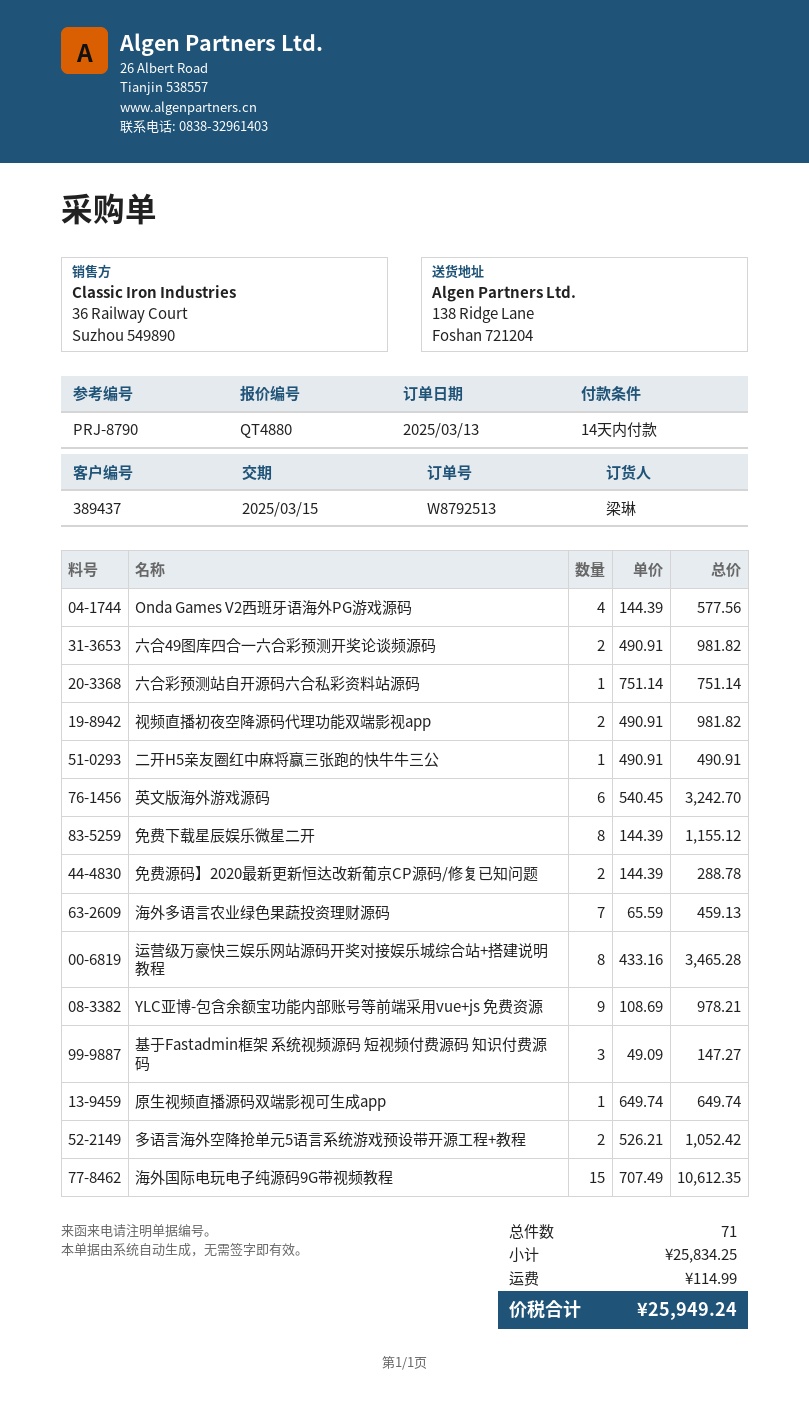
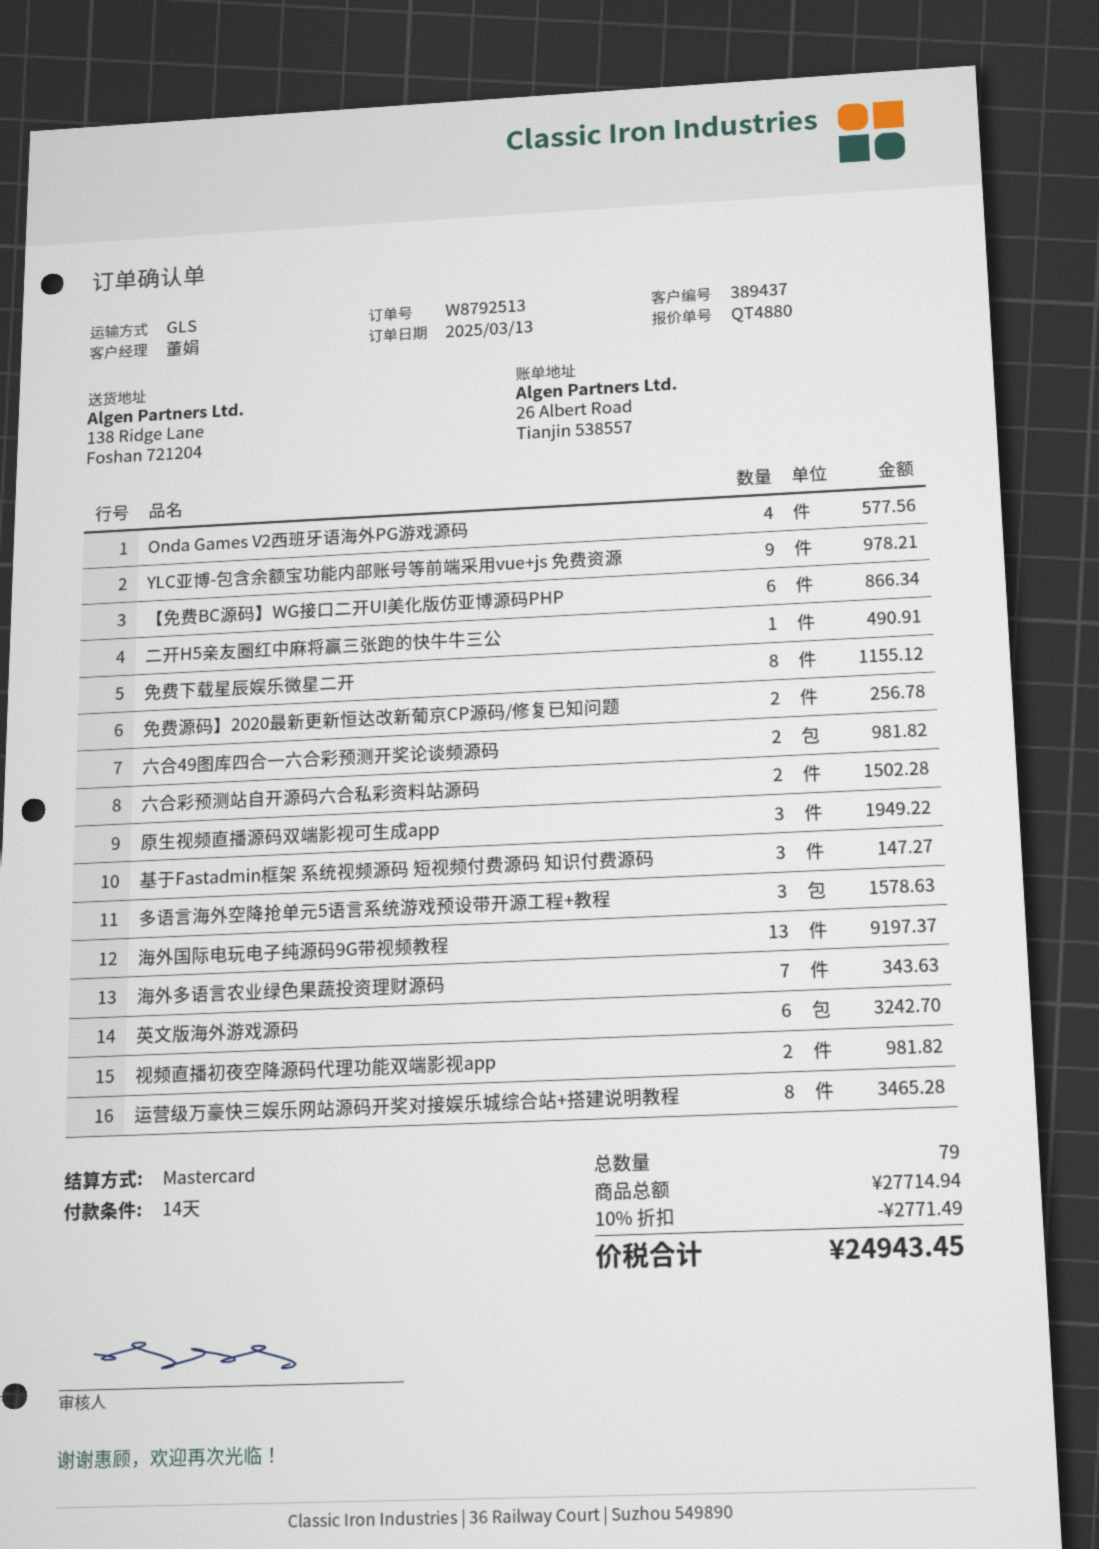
六合彩预测站自开源码六合私彩资料站源码: 1 for 751.14 -> 2 for 1502.28
免费源码】2020最新更新恒达改新葡京CP源码/修复已知问题: 2 for 288.78 -> 2 for 256.78
海外多语言农业绿色果蔬投资理财源码: 7 for 459.13 -> 7 for 343.63
原生视频直播源码双端影视可生成app: 1 for 649.74 -> 3 for 1949.22
多语言海外空降抢单元5语言系统游戏预设带开源工程+教程: 2 for 1052.42 -> 3 for 1578.63
海外国际电玩电子纯源码9G带视频教程: 15 for 10612.35 -> 13 for 9197.37
【免费BC源码】WG接口二开UI美化版仿亚博源码PHP: none -> 6 for 866.34
total quantity: 71 -> 79
subtotal: 25834.25 -> 27714.94
discount: none -> 10% = 2771.49
shipping: 114.99 -> none
total: 25949.24 -> 24943.45

